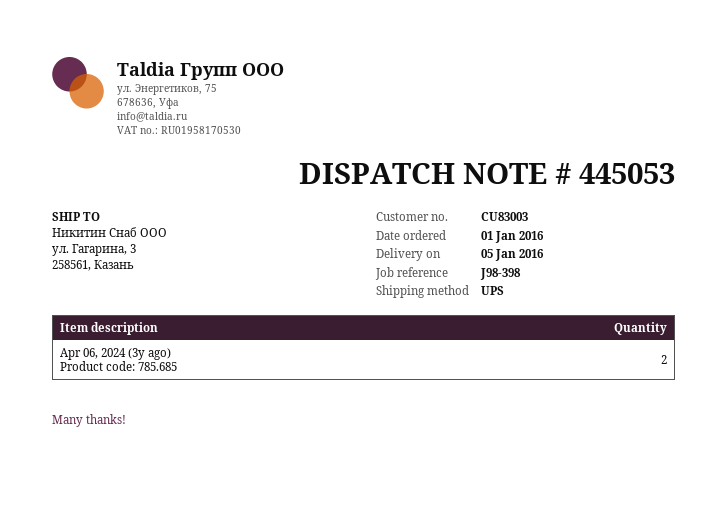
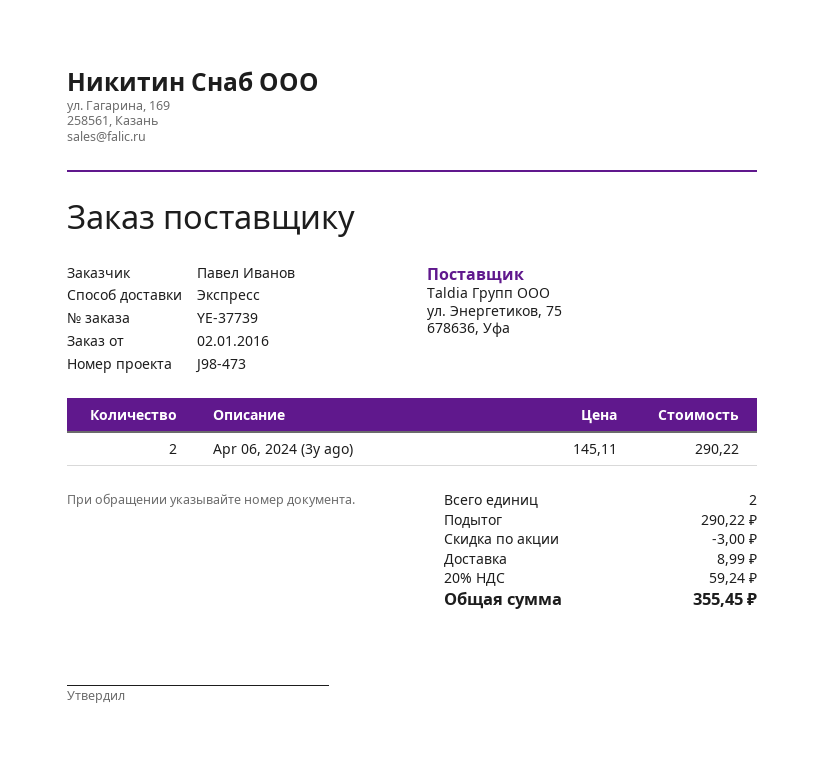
order date: 2016-01-01 -> 2016-01-02
reference: J98-398 -> J98-473
shipping method: UPS -> express

